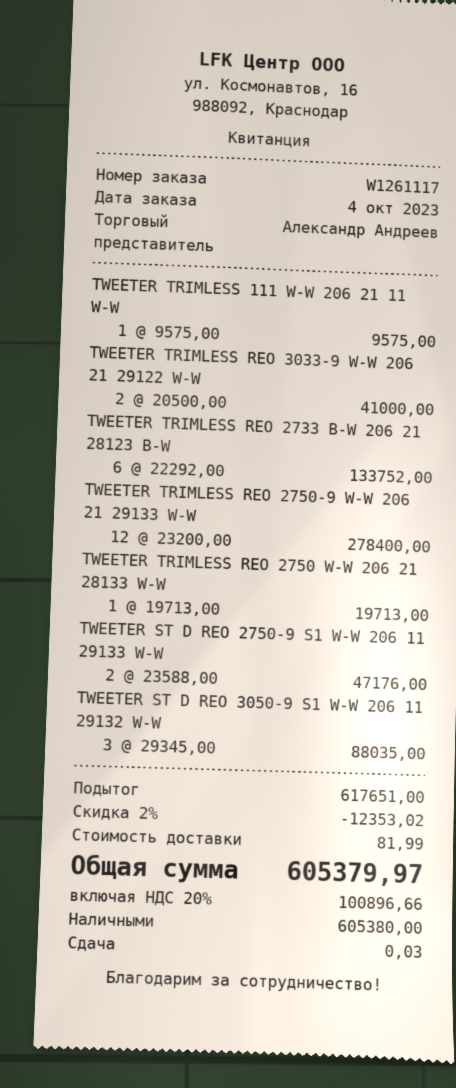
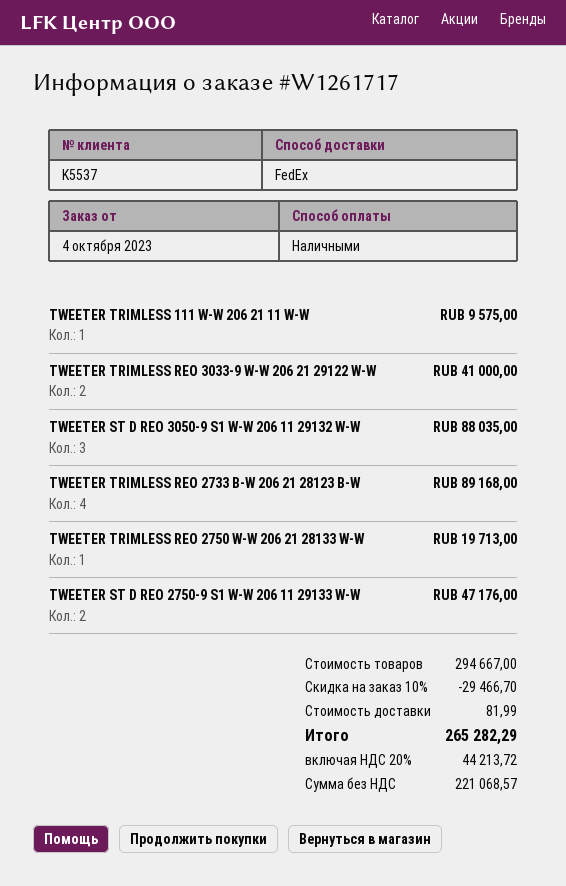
order number: W1261117 -> W1261717
TWEETER TRIMLESS REO 2733 B-W 206 21 28123 B-W: 6 for 133752.00 -> 4 for 89168.00
TWEETER TRIMLESS REO 2750-9 W-W 206 21 29133 W-W: 12 for 278400.00 -> none
subtotal: 617651.00 -> 294667.00
discount: 2% = 12353.02 -> 10% = 29466.70
tax: 20% = 100896.66 -> 20% = 44213.72
total: 605379.97 -> 265282.29

